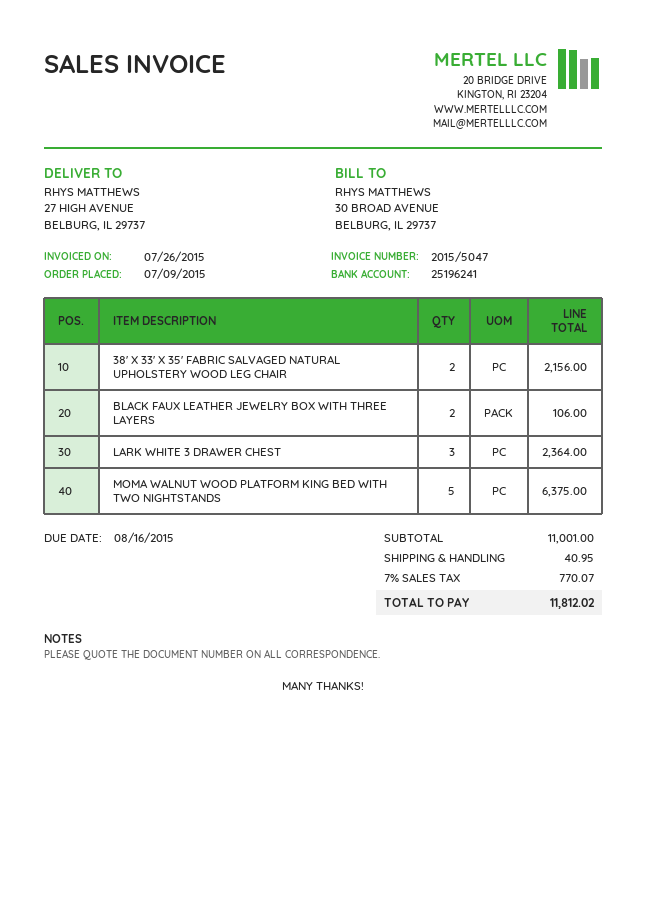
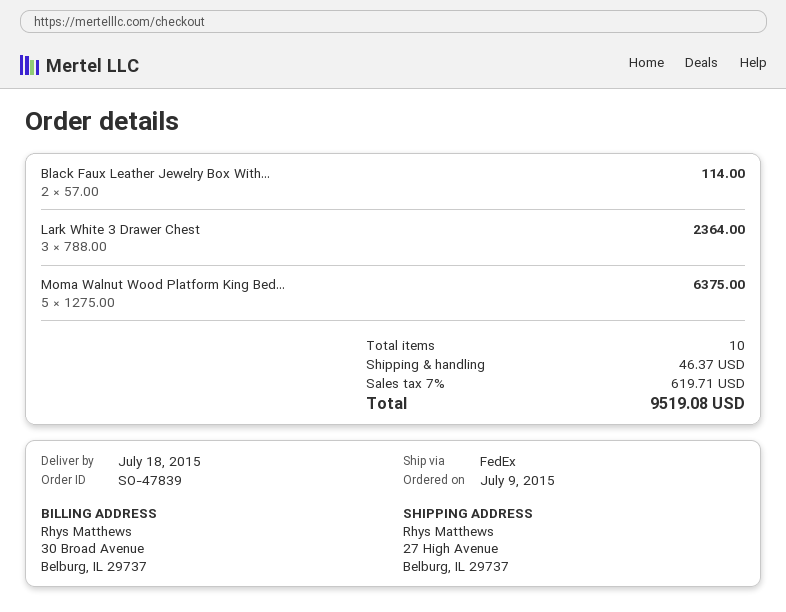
38' X 33' X 35' FABRIC SALVAGED NATURAL UPHOLSTERY WOOD LEG CHAIR: 2 for 2156.00 -> none
BLACK FAUX LEATHER JEWELRY BOX WITH THREE LAYERS: 2 for 106.00 -> 2 for 114.00
shipping: 40.95 -> 46.37
tax: 7% = 770.07 -> 7% = 619.71
total: 11812.02 -> 9519.08

